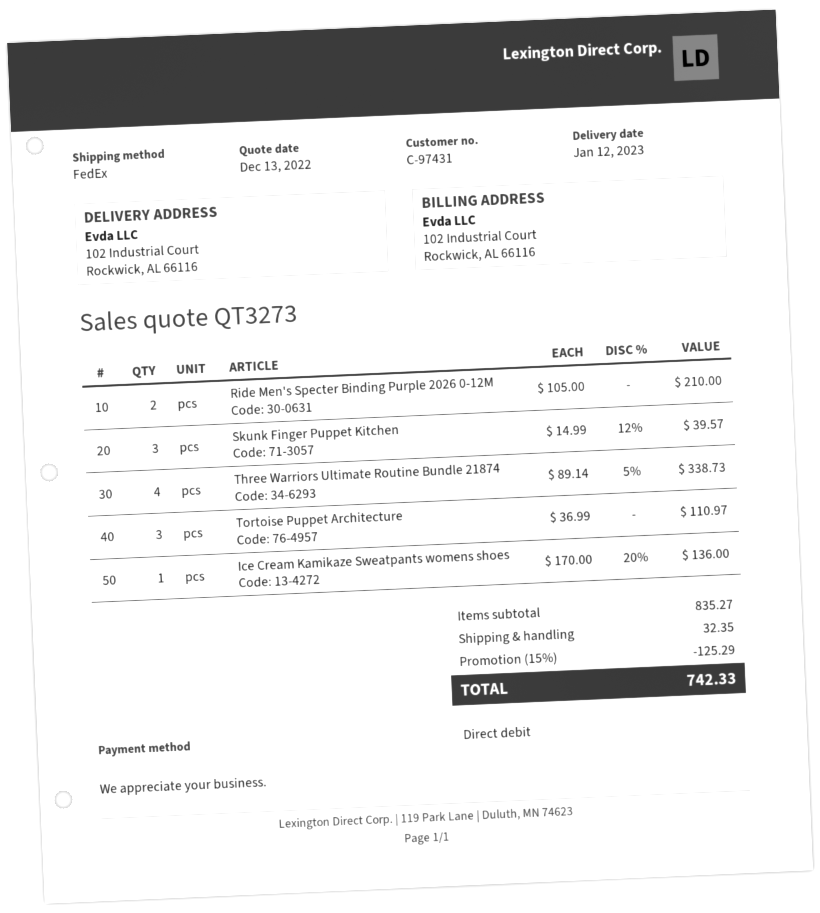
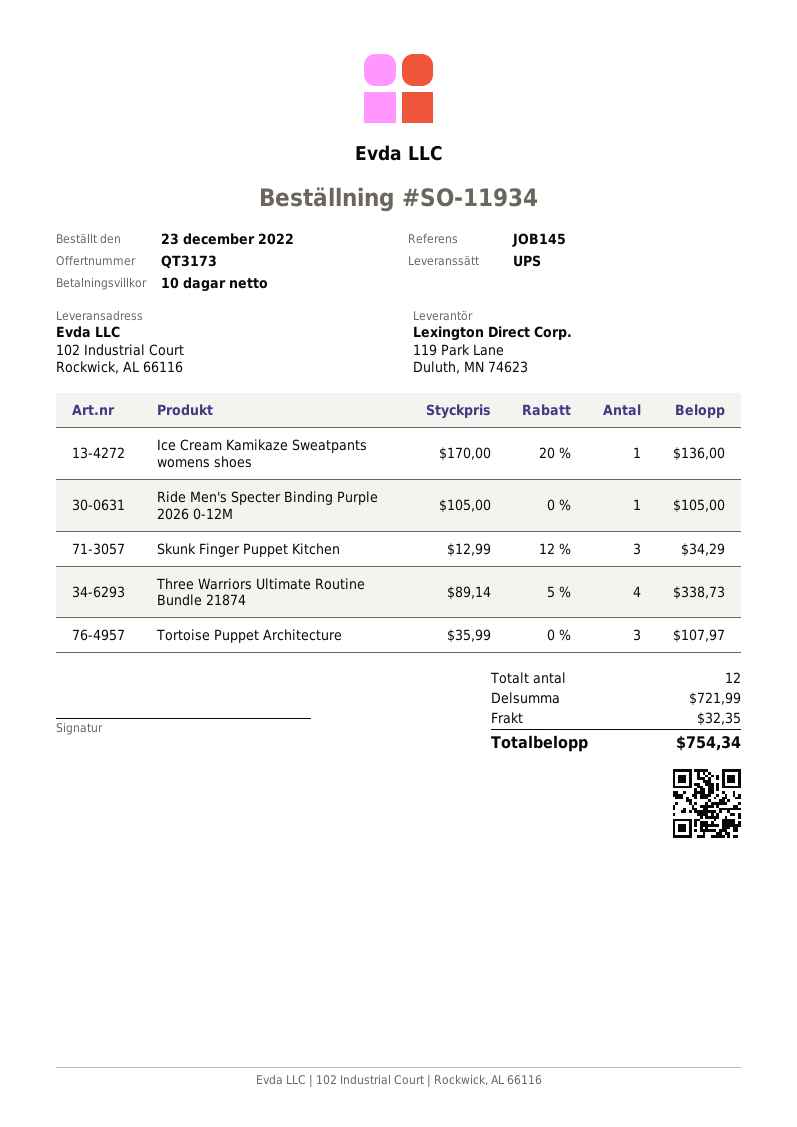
quote number: QT3273 -> QT3173
shipping method: FedEx -> UPS
Ride Men's Specter Binding Purple 2026 0-12M: 2 x 105.00 = 210.00 -> 1 x 105.00 = 105.00
Skunk Finger Puppet Kitchen: 3 x 14.99 - 12% = 39.57 -> 3 x 12.99 - 12% = 34.29
Tortoise Puppet Architecture: 3 x 36.99 = 110.97 -> 3 x 35.99 = 107.97
subtotal: 835.27 -> 721.99
discount: 15% = 125.29 -> none
total: 742.33 -> 754.34

